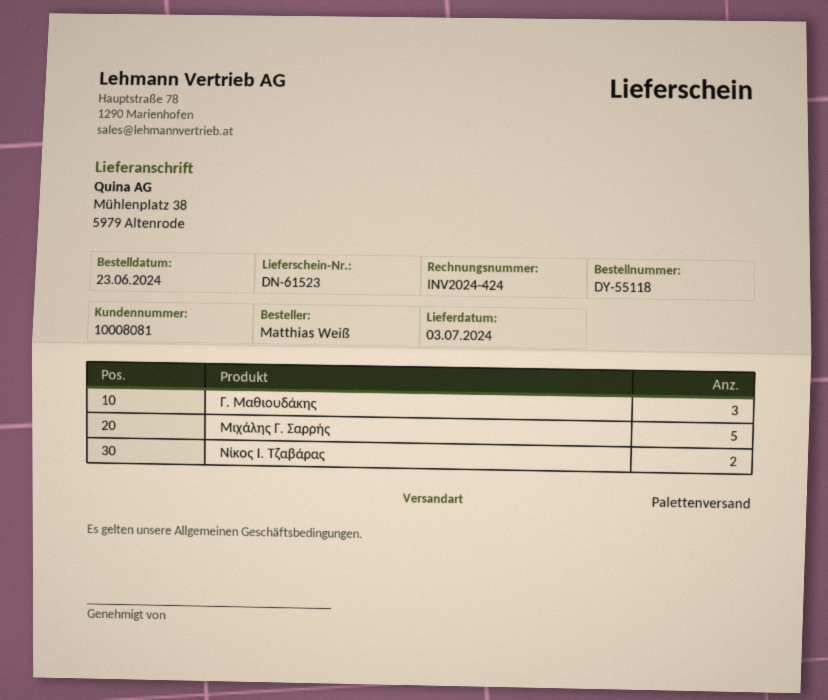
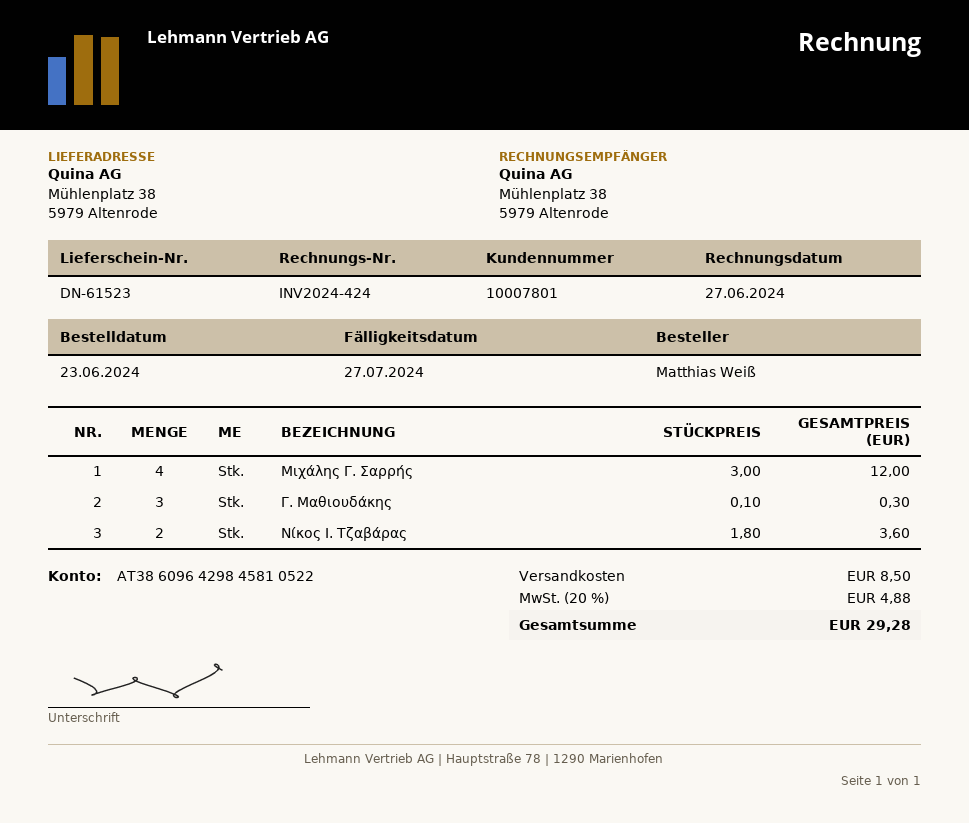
customer number: 10008081 -> 10007801
Μιχάλης Γ. Σαρρής: 5 -> 4

